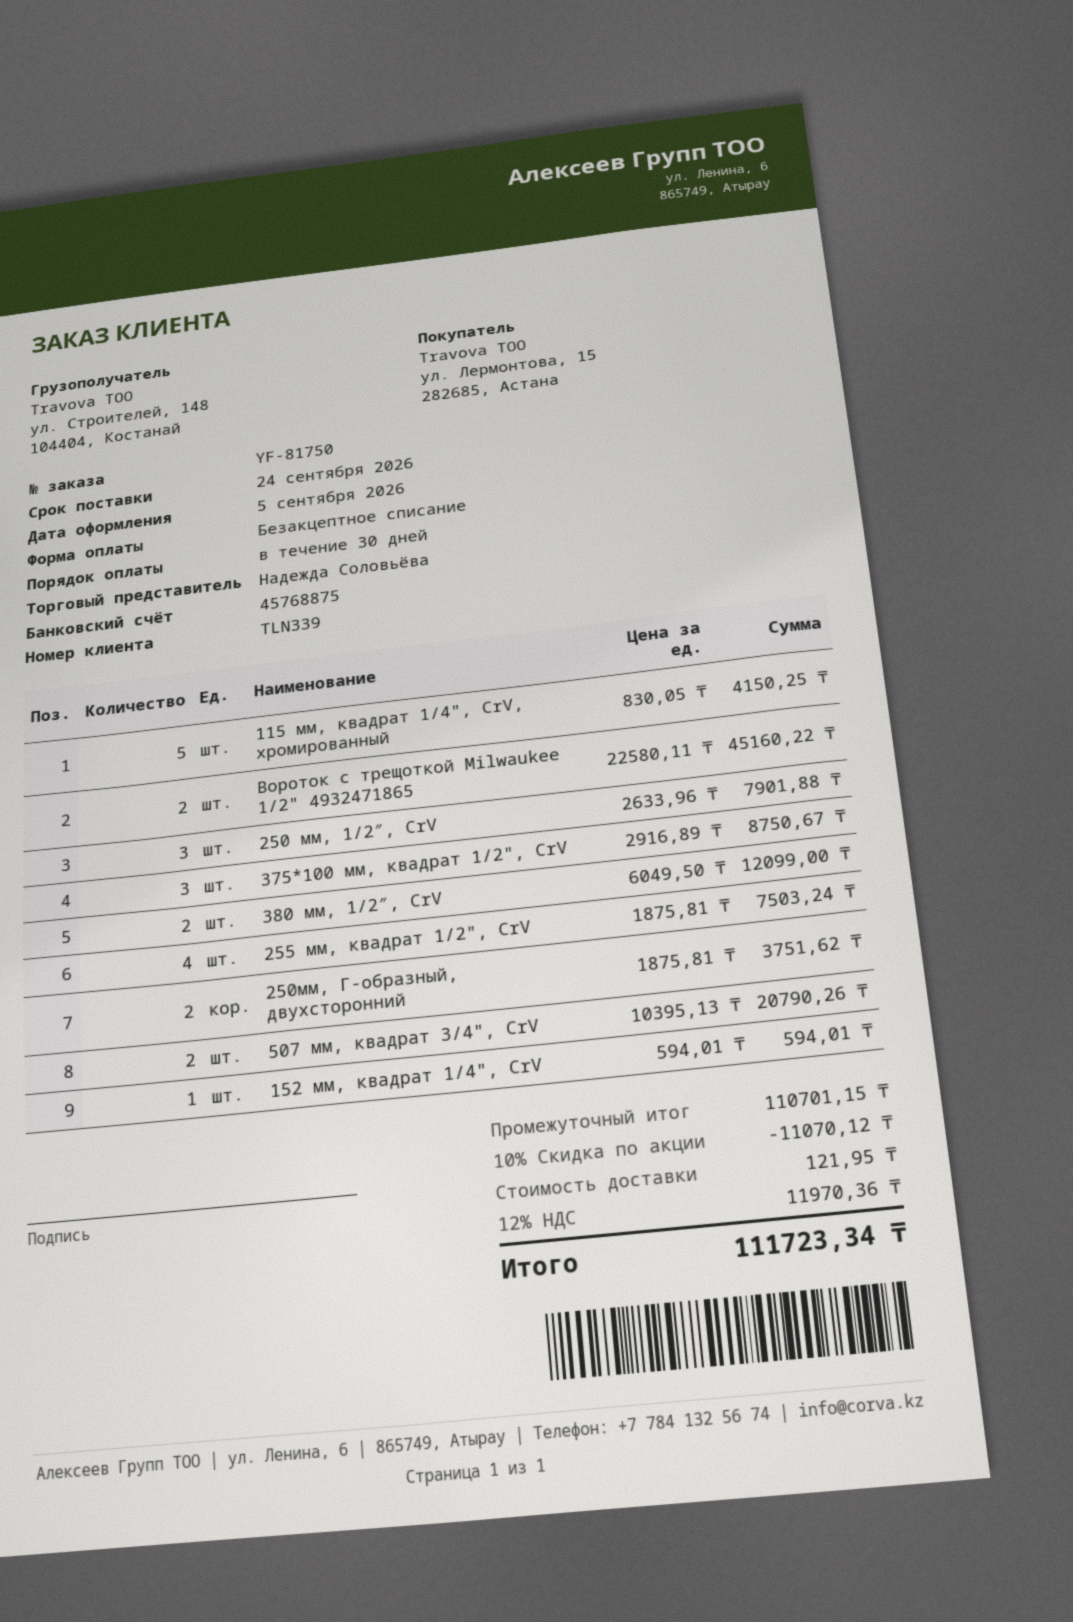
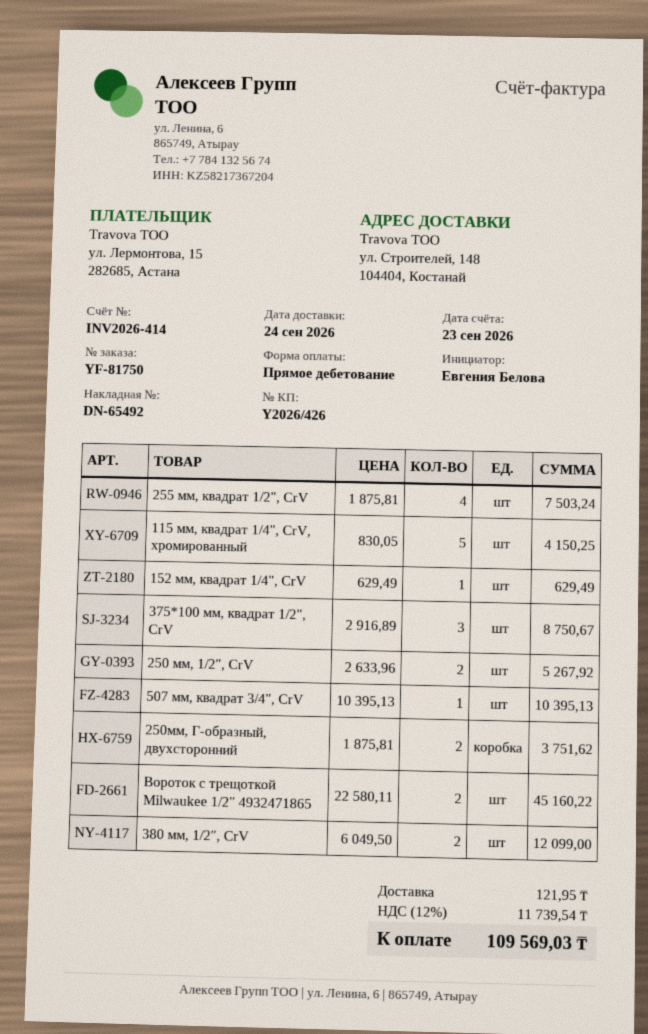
250 мм, 1/2″, CrV: 3 x 2633.96 = 7901.88 -> 2 x 2633.96 = 5267.92
507 мм, квадрат 3/4", CrV: 2 x 10395.13 = 20790.26 -> 1 x 10395.13 = 10395.13
152 мм, квадрат 1/4", CrV: 1 x 594.01 = 594.01 -> 1 x 629.49 = 629.49
discount: 10% = 11070.12 -> none
tax: 12% = 11970.36 -> 12% = 11739.54
total: 111723.34 -> 109569.03

